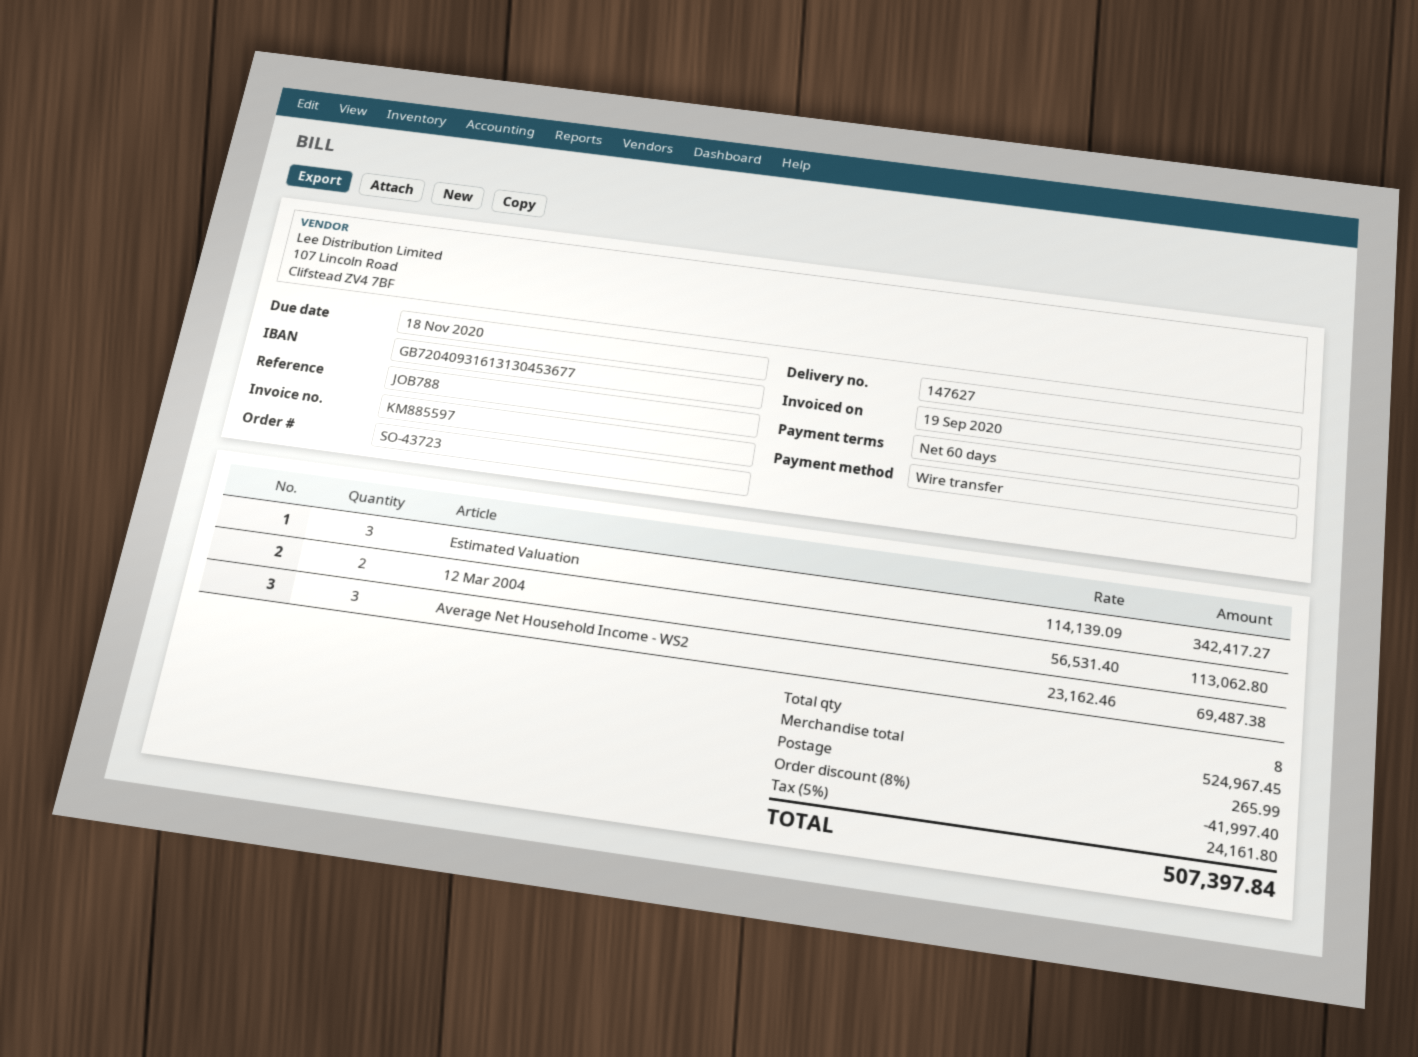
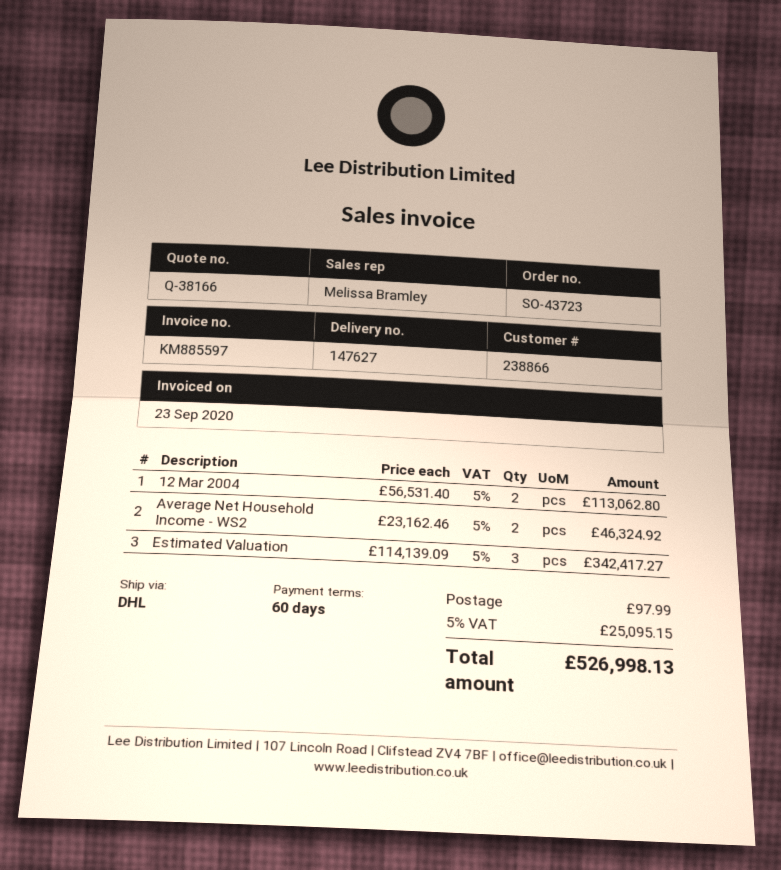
invoice date: 2020-09-19 -> 2020-09-23
Average Net Household Income - WS2: 3 x 23162.46 = 69487.38 -> 2 x 23162.46 = 46324.92
discount: 8% = 41997.40 -> none
shipping: 265.99 -> 97.99
tax: 5% = 24161.80 -> 5% = 25095.15
total: 507397.84 -> 526998.13

